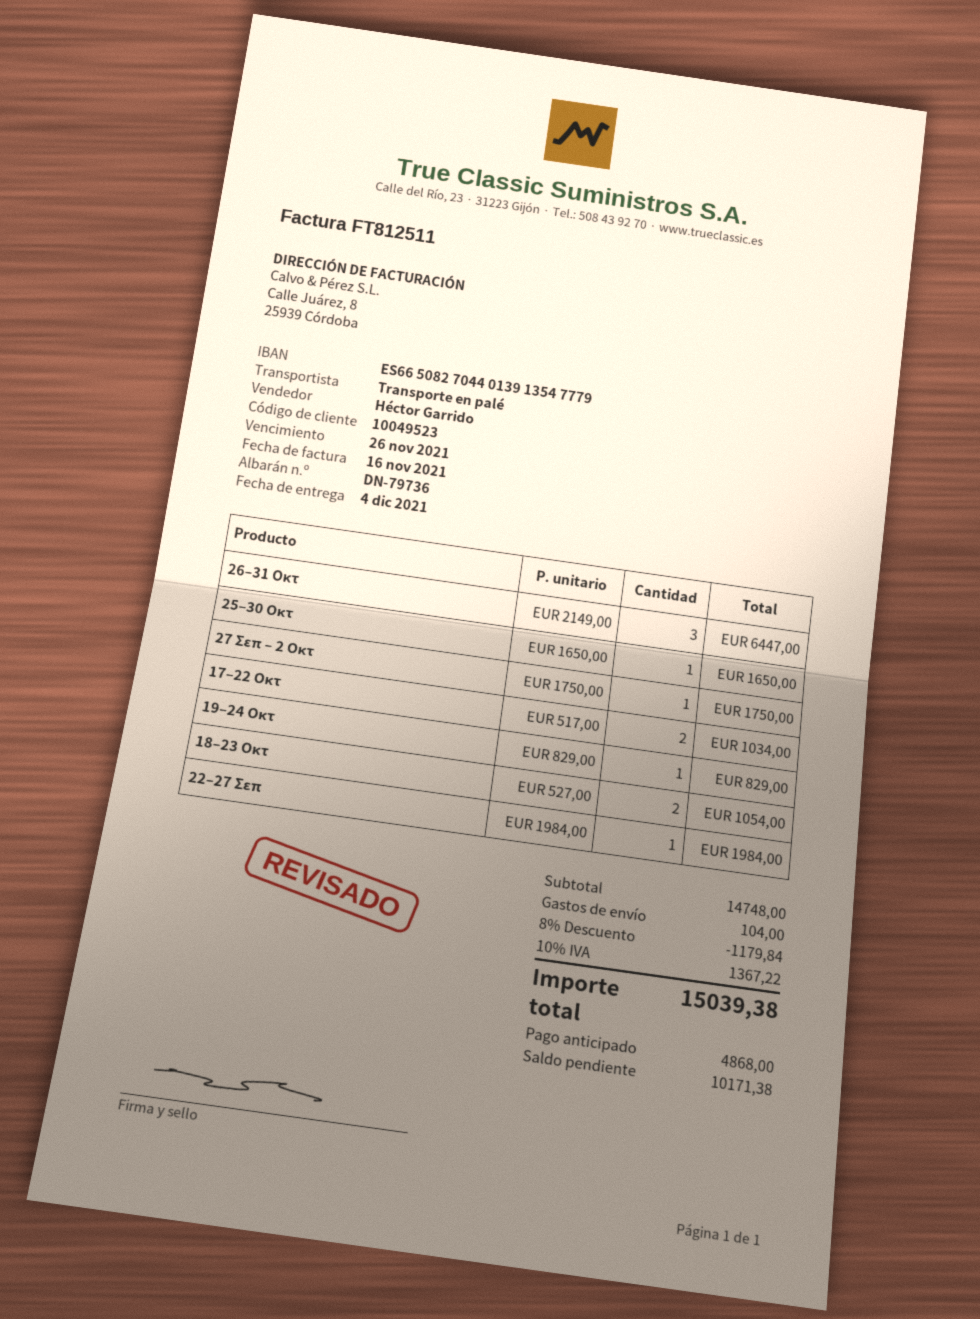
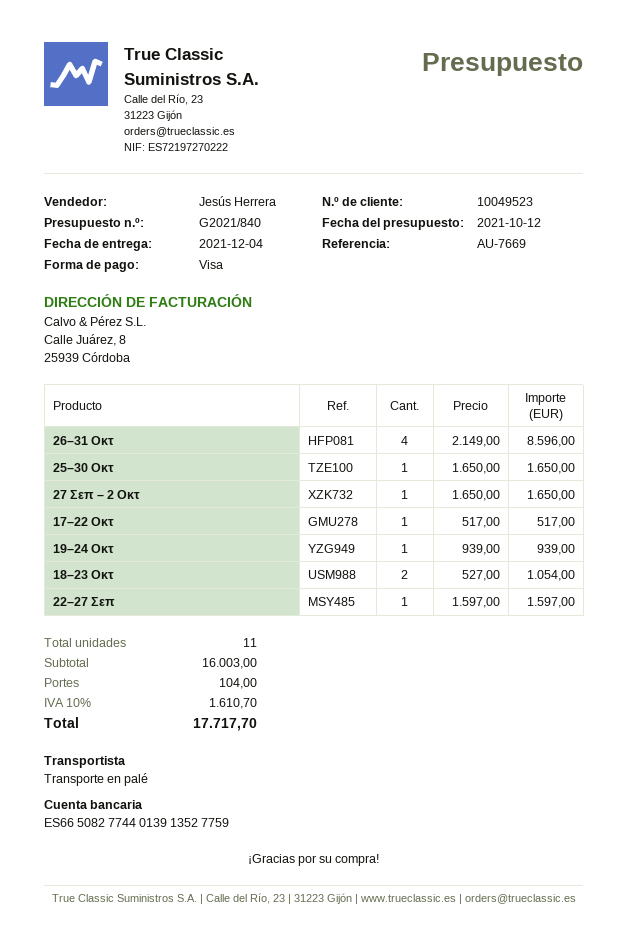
sales rep: Héctor Garrido -> Jesús Herrera
bank account: ES6650827044013913547779 -> ES6650827744013913527759
26–31 Οκτ: 3 x 2149.00 = 6447.00 -> 4 x 2149.00 = 8596.00
27 Σεπ – 2 Οκτ: 1 x 1750.00 = 1750.00 -> 1 x 1650.00 = 1650.00
17–22 Οκτ: 2 x 517.00 = 1034.00 -> 1 x 517.00 = 517.00
19–24 Οκτ: 1 x 829.00 = 829.00 -> 1 x 939.00 = 939.00
22–27 Σεπ: 1 x 1984.00 = 1984.00 -> 1 x 1597.00 = 1597.00
subtotal: 14748.00 -> 16003.00
discount: 8% = 1179.84 -> none
tax: 10% = 1367.22 -> 10% = 1610.70
total: 15039.38 -> 17717.70

